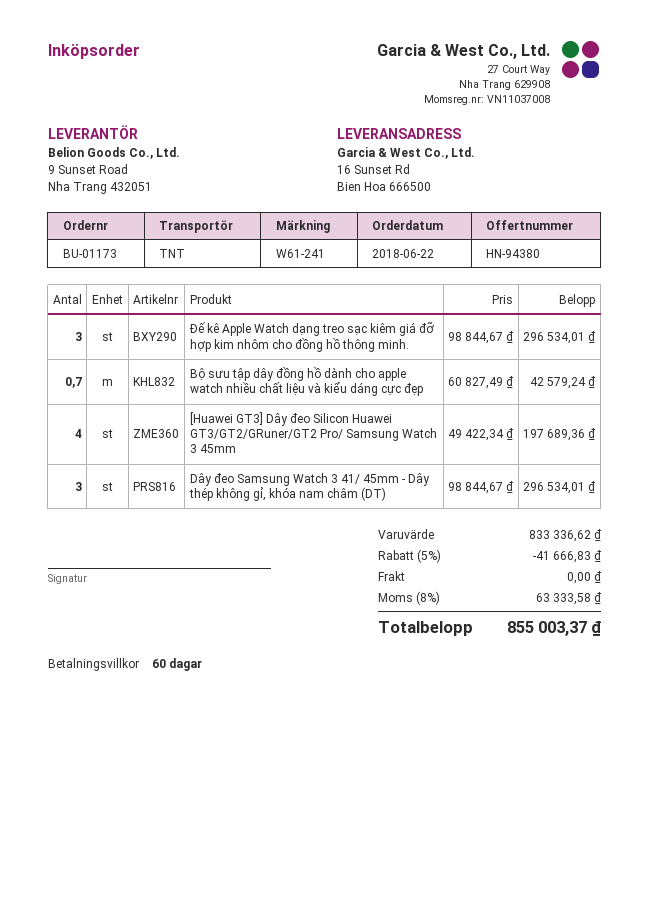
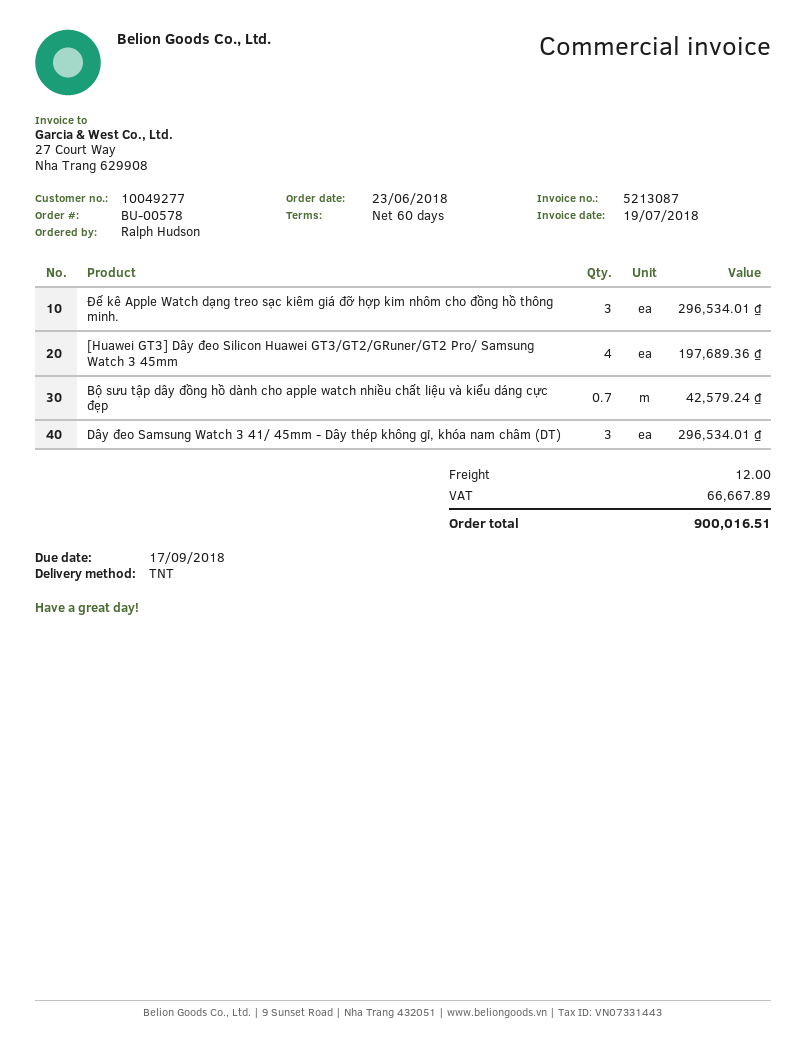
order number: BU-01173 -> BU-00578
order date: 2018-06-22 -> 2018-06-23
discount: 5% = 41666.83 -> none
shipping: 0.00 -> 12.00
tax: 63333.58 -> 66667.89
total: 855003.37 -> 900016.51

